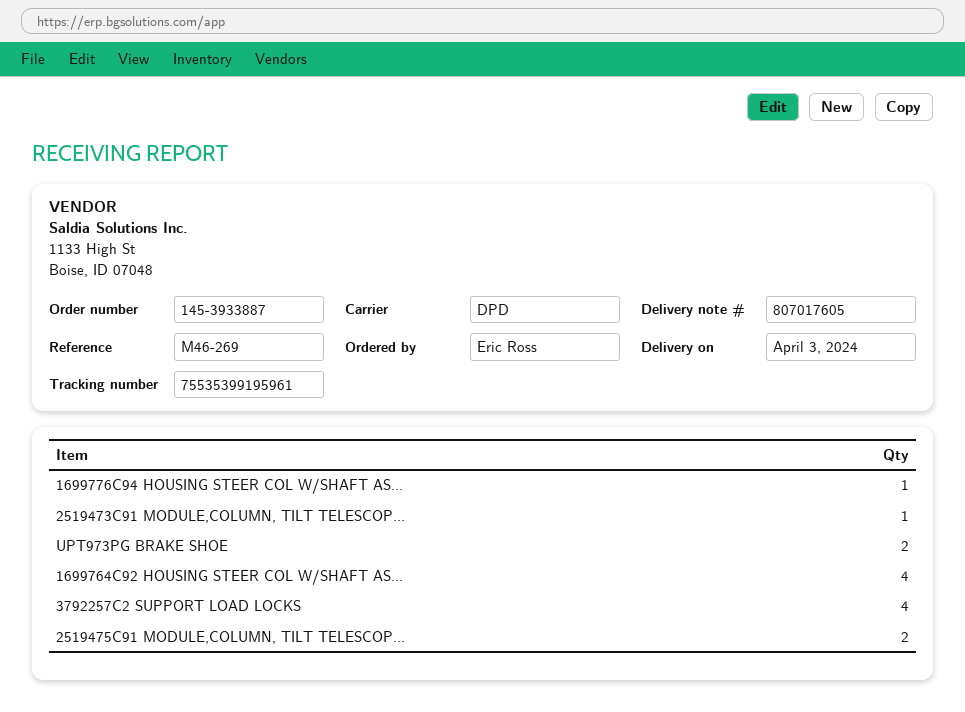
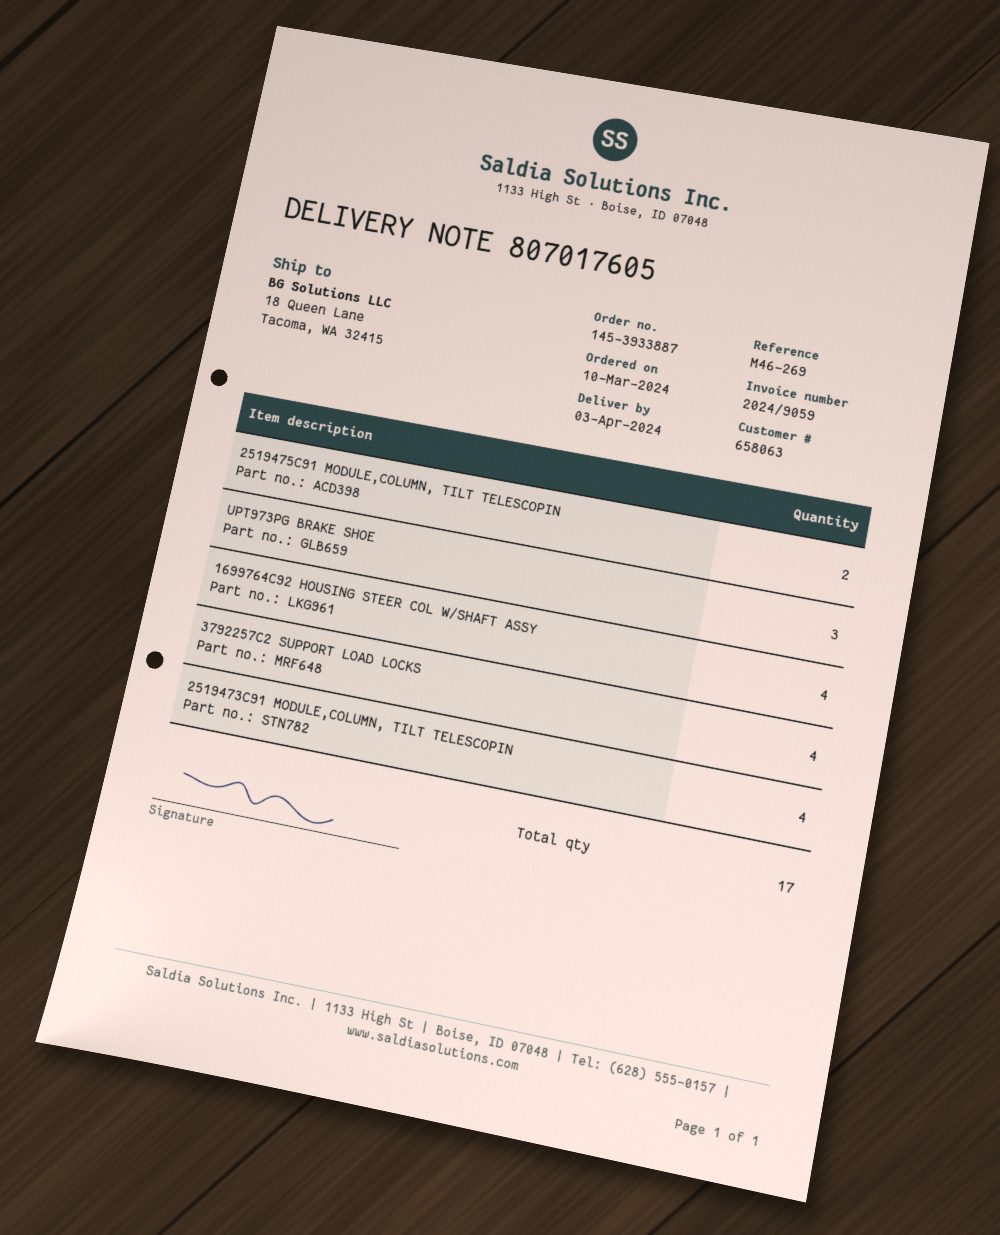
1699776C94 HOUSING STEER COL W/SHAFT AS...: 1 -> none
2519473C91 MODULE,COLUMN, TILT TELESCOP...: 1 -> 4
UPT973PG BRAKE SHOE: 2 -> 3

